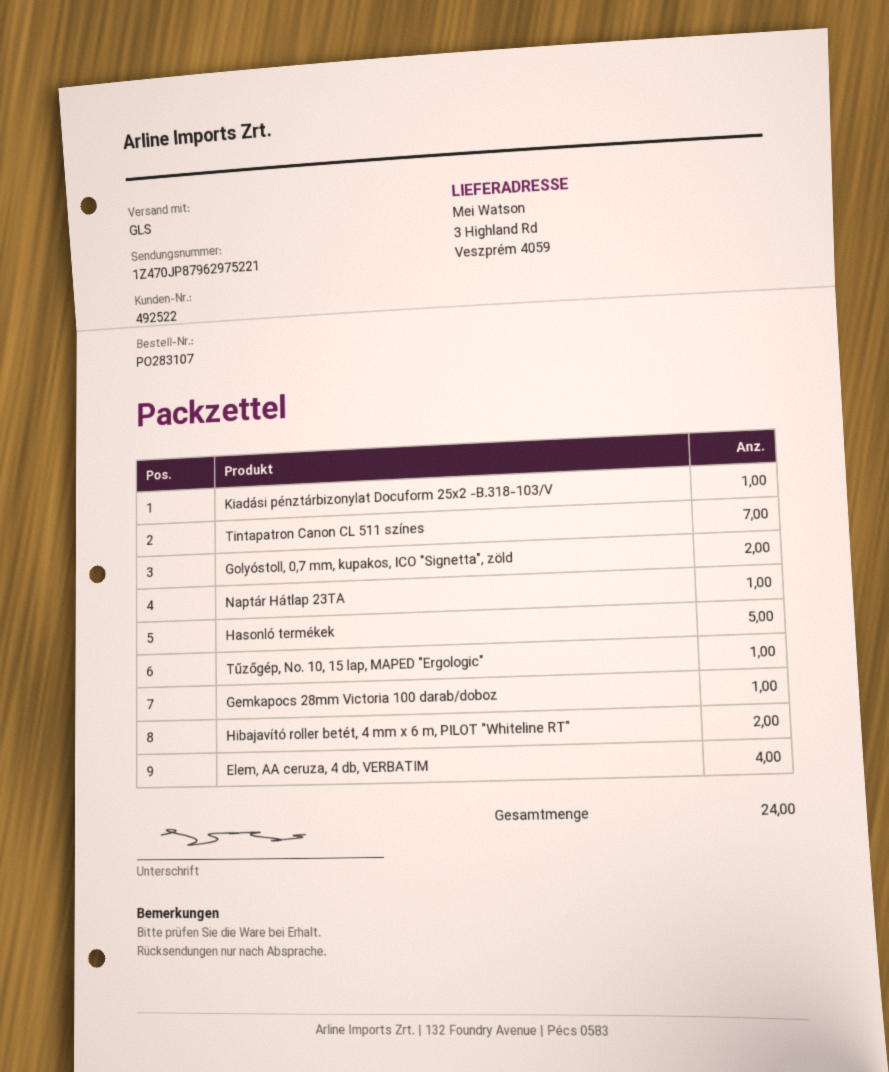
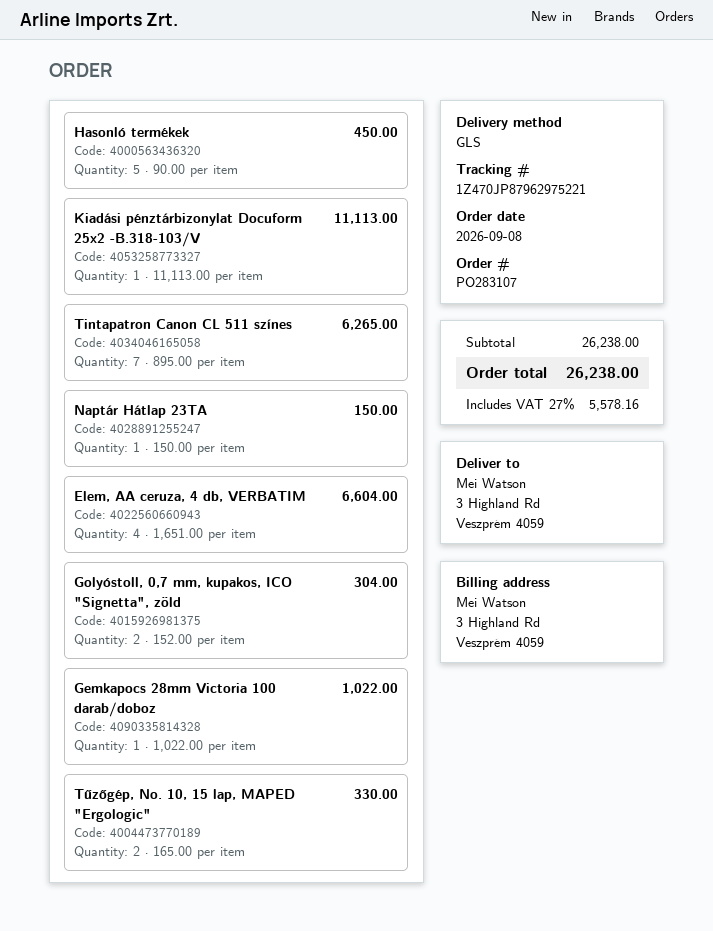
Tűzőgép, No. 10, 15 lap, MAPED "Ergologic": 1 -> 2
Hibajavító roller betét, 4 mm x 6 m, PILOT "Whiteline RT": 2 -> none

